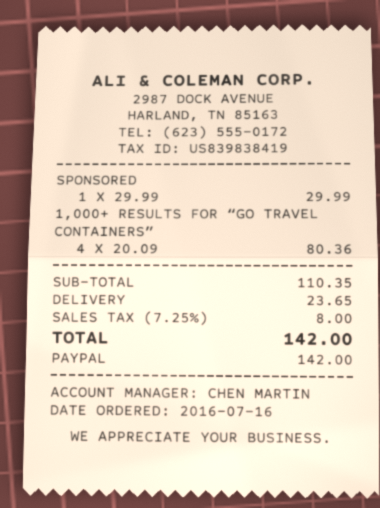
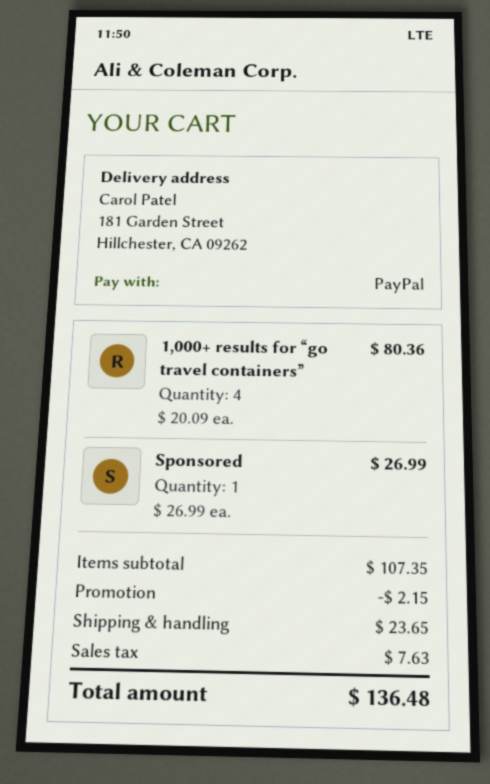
SPONSORED: 1 x 29.99 = 29.99 -> 1 x 26.99 = 26.99
subtotal: 110.35 -> 107.35
discount: none -> 2.15
tax: 8.00 -> 7.63
total: 142.00 -> 136.48

